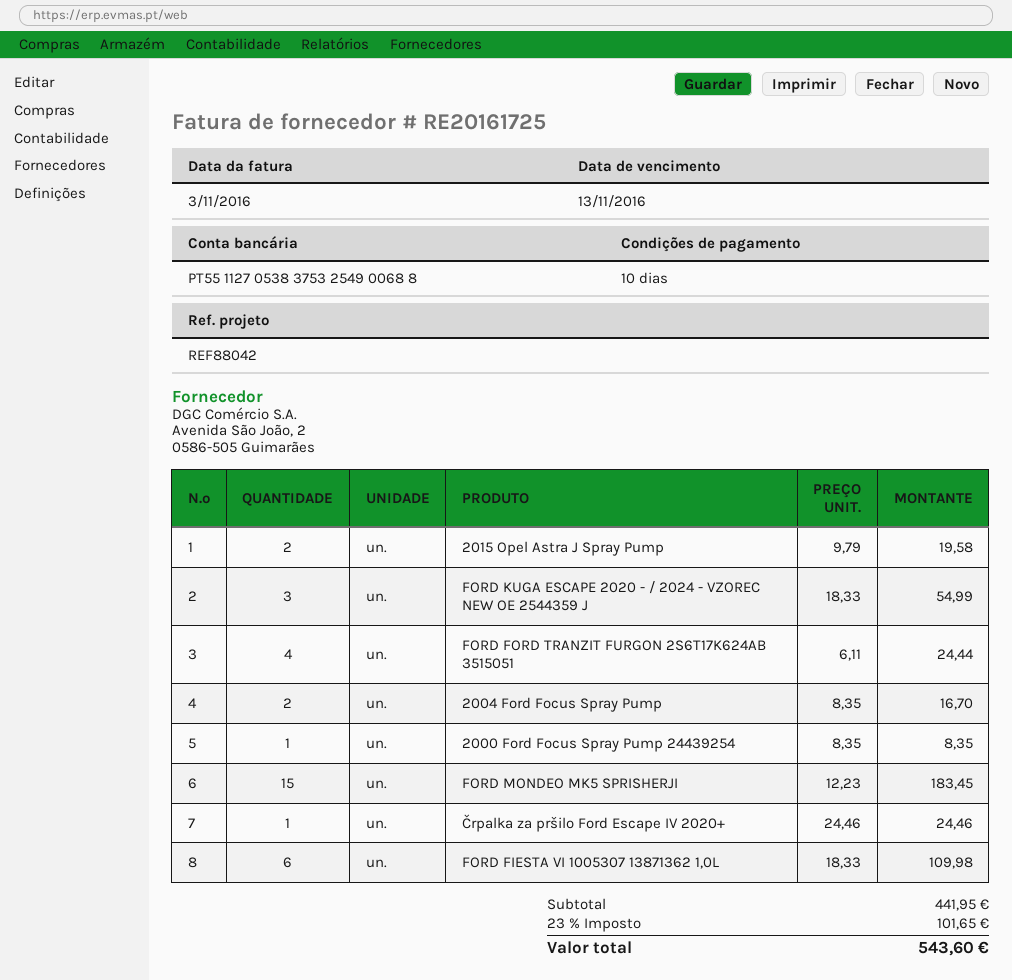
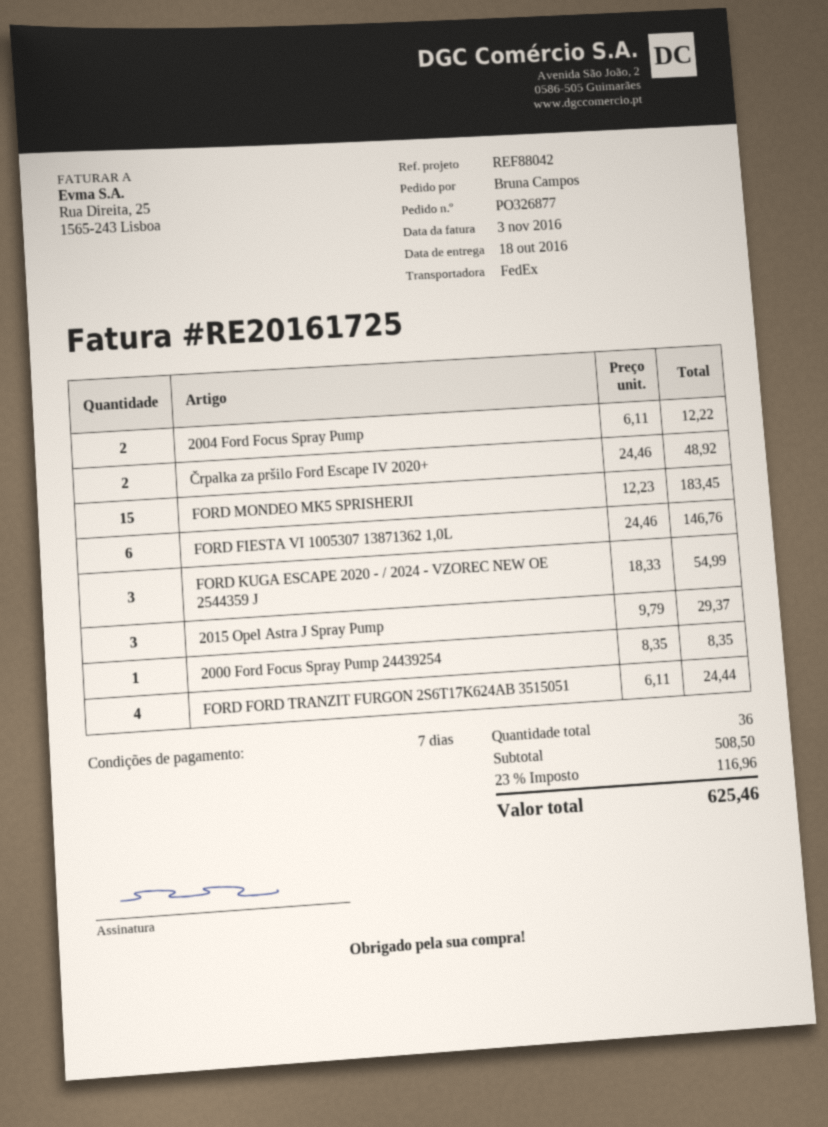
payment terms: 10 days -> 7 days
2015 Opel Astra J Spray Pump: 2 x 9.79 = 19.58 -> 3 x 9.79 = 29.37
2004 Ford Focus Spray Pump: 2 x 8.35 = 16.70 -> 2 x 6.11 = 12.22
Črpalka za pršilo Ford Escape IV 2020+: 1 x 24.46 = 24.46 -> 2 x 24.46 = 48.92
FORD FIESTA VI 1005307 13871362 1,0L: 6 x 18.33 = 109.98 -> 6 x 24.46 = 146.76
subtotal: 441.95 -> 508.50
tax: 23% = 101.65 -> 23% = 116.96
total: 543.60 -> 625.46

